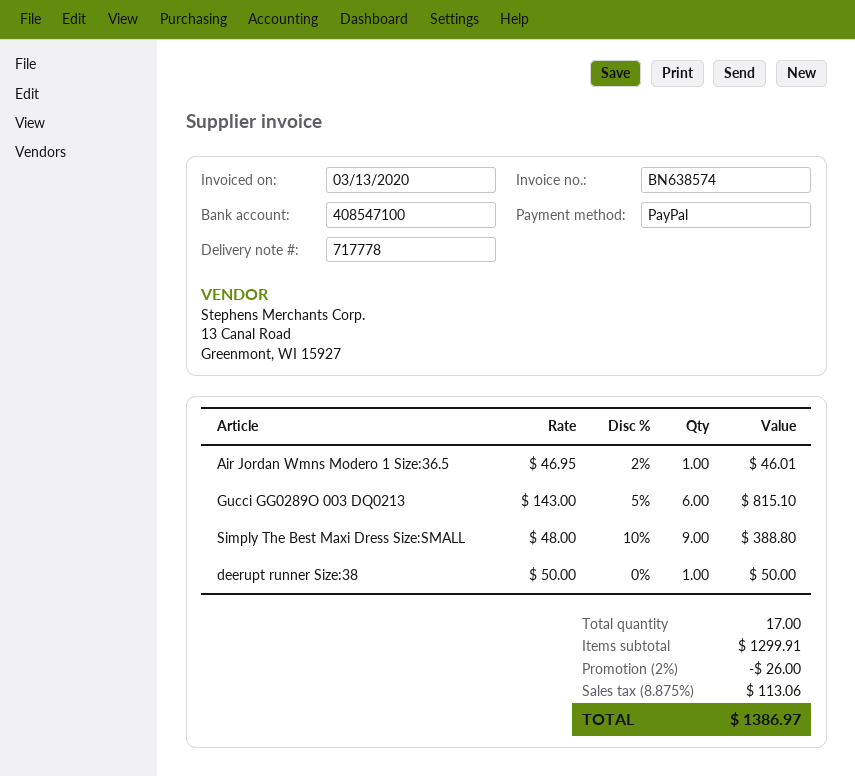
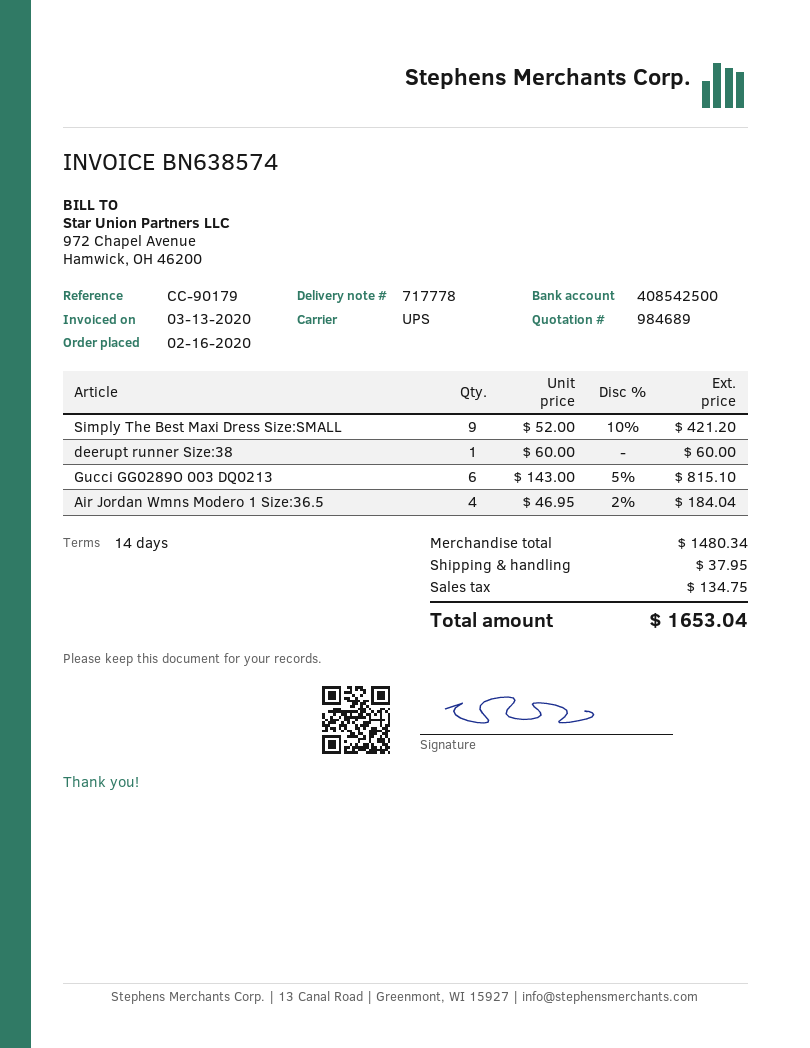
bank account: 408547100 -> 408542500
Air Jordan Wmns Modero 1 Size:36.5: 1 x 46.95 - 2% = 46.01 -> 4 x 46.95 - 2% = 184.04
Simply The Best Maxi Dress Size:SMALL: 9 x 48.00 - 10% = 388.80 -> 9 x 52.00 - 10% = 421.20
deerupt runner Size:38: 1 x 50.00 = 50.00 -> 1 x 60.00 = 60.00
subtotal: 1299.91 -> 1480.34
discount: 2% = 26.00 -> none
shipping: none -> 37.95
tax: 113.06 -> 134.75
total: 1386.97 -> 1653.04

